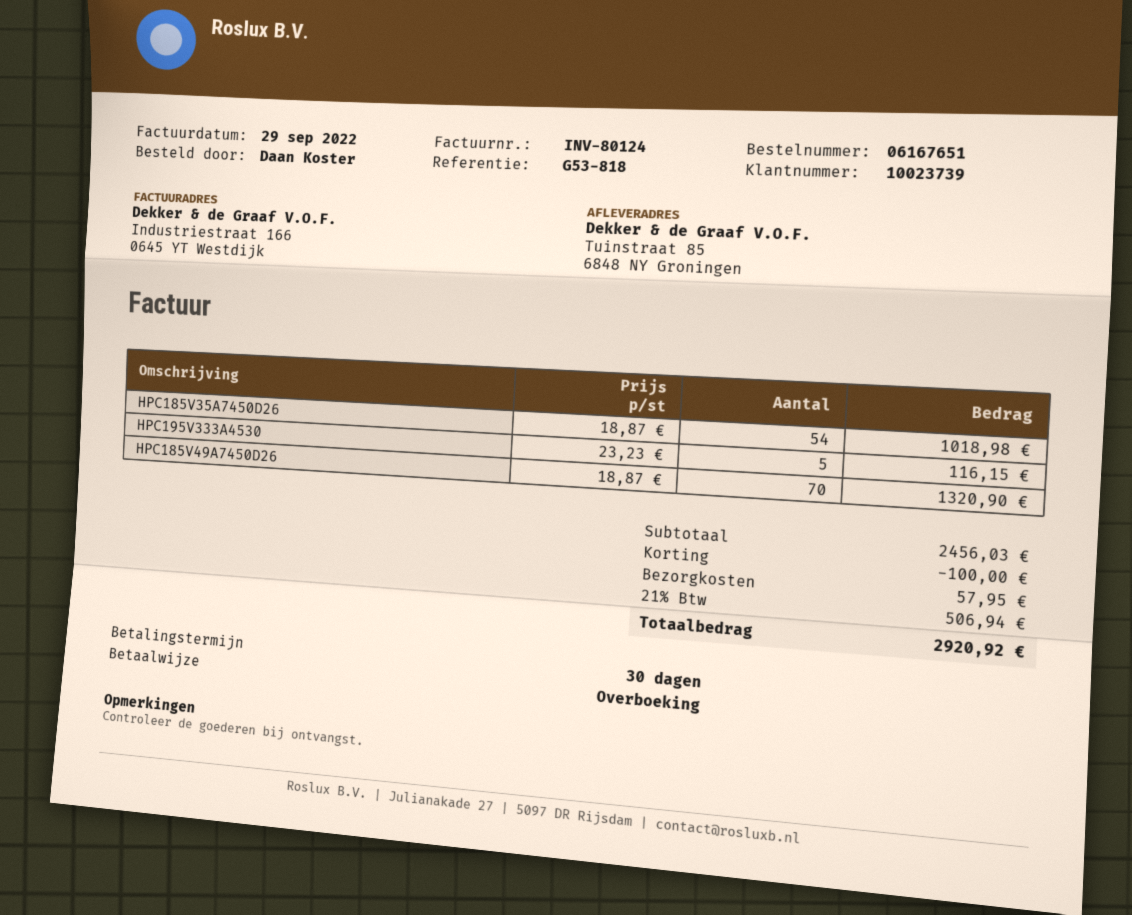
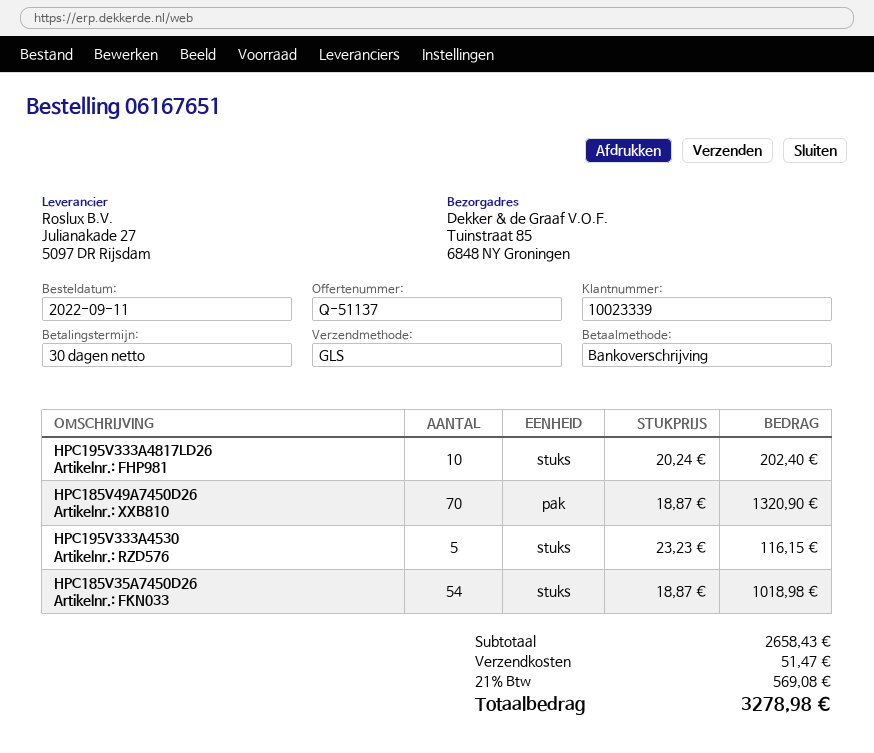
customer number: 10023739 -> 10023339
HPC195V333A4817LD26: none -> 10 x 20.24 = 202.40
subtotal: 2456.03 -> 2658.43
discount: 100.00 -> none
shipping: 57.95 -> 51.47
tax: 21% = 506.94 -> 21% = 569.08
total: 2920.92 -> 3278.98

